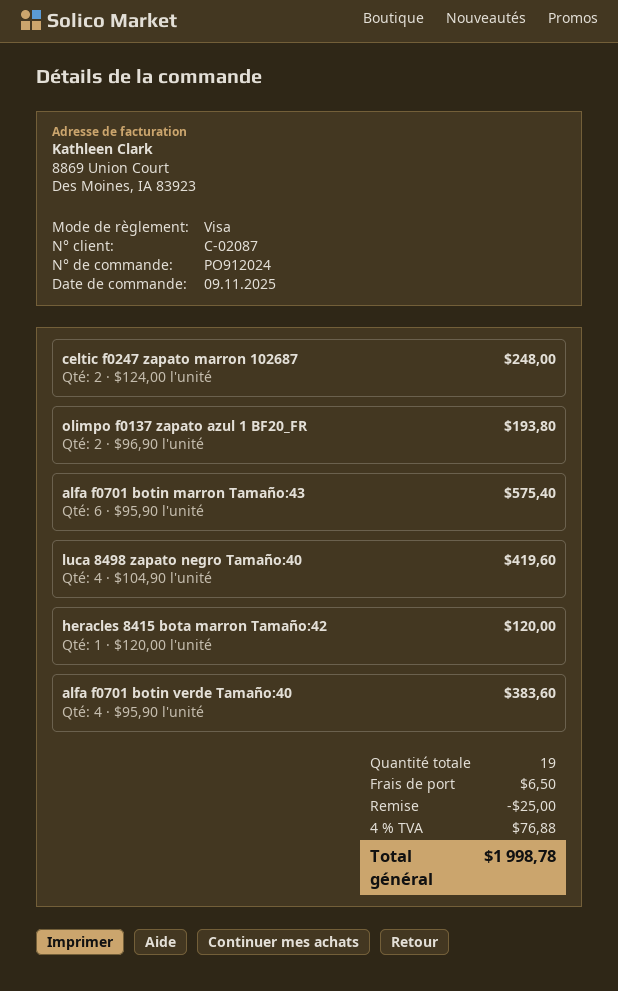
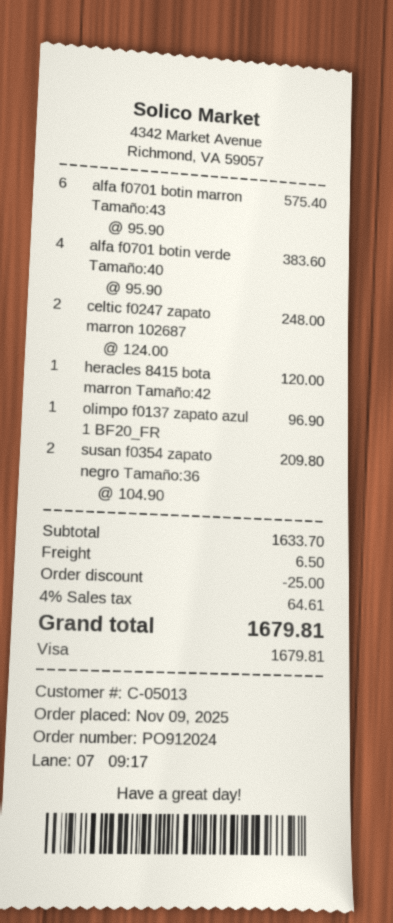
customer number: C-02087 -> C-05013
olimpo f0137 zapato azul 1 BF20_FR: 2 x 96.90 = 193.80 -> 1 x 96.90 = 96.90
luca 8498 zapato negro Tamaño:40: 4 x 104.90 = 419.60 -> none
susan f0354 zapato negro Tamaño:36: none -> 2 x 104.90 = 209.80
tax: 4% = 76.88 -> 4% = 64.61
total: 1998.78 -> 1679.81

